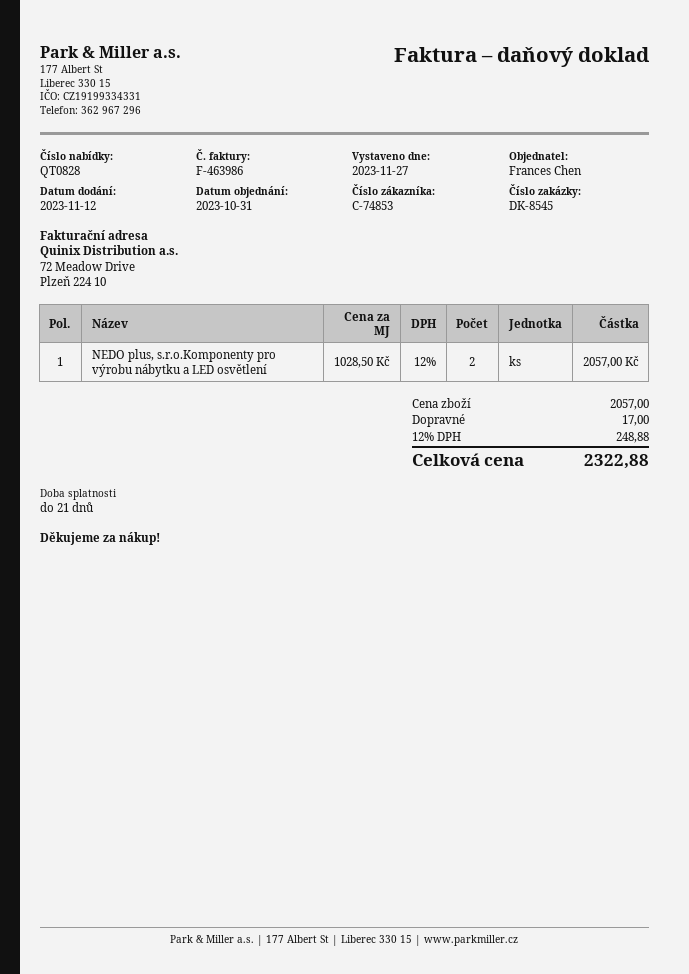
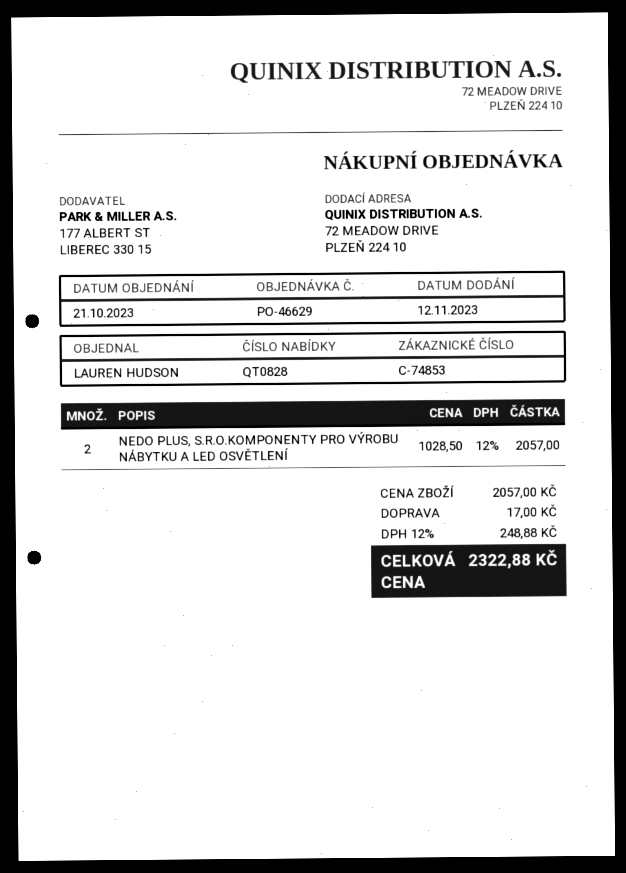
order date: 2023-10-31 -> 2023-10-21
ordered by: Frances Chen -> LAUREN HUDSON

